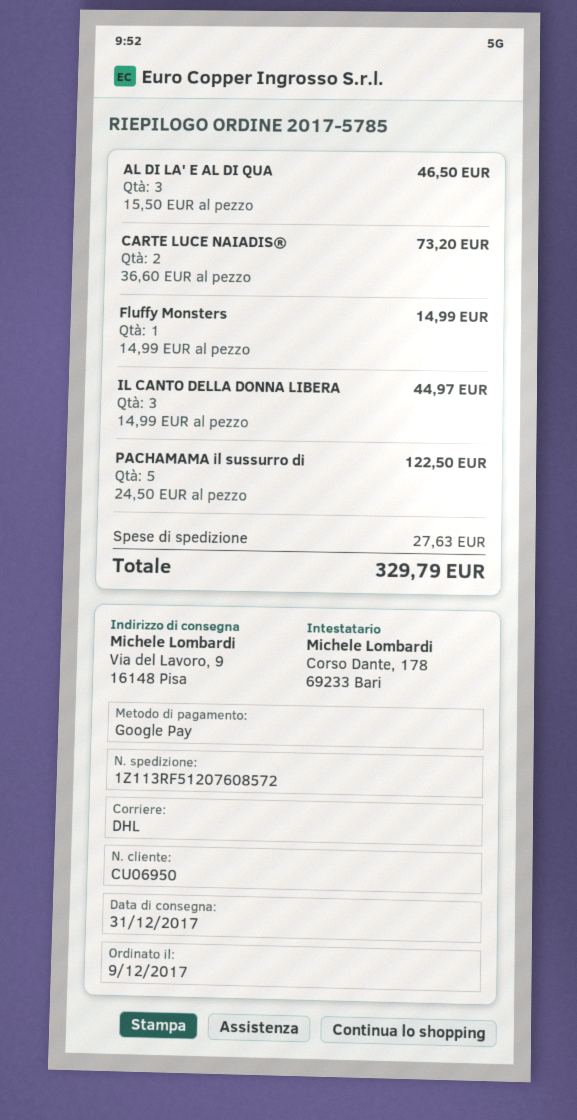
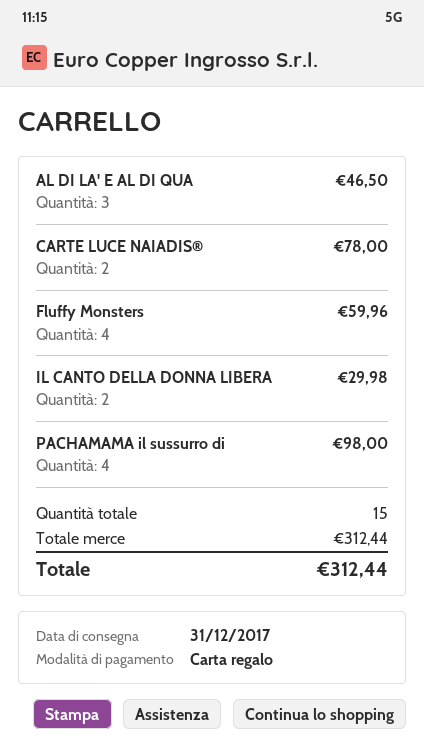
payment method: Google Pay -> gift card
CARTE LUCE NAIADIS®: 2 for 73.20 -> 2 for 78.00
Fluffy Monsters: 1 for 14.99 -> 4 for 59.96
IL CANTO DELLA DONNA LIBERA: 3 for 44.97 -> 2 for 29.98
PACHAMAMA il sussurro di: 5 for 122.50 -> 4 for 98.00
shipping: 27.63 -> none
total: 329.79 -> 312.44

